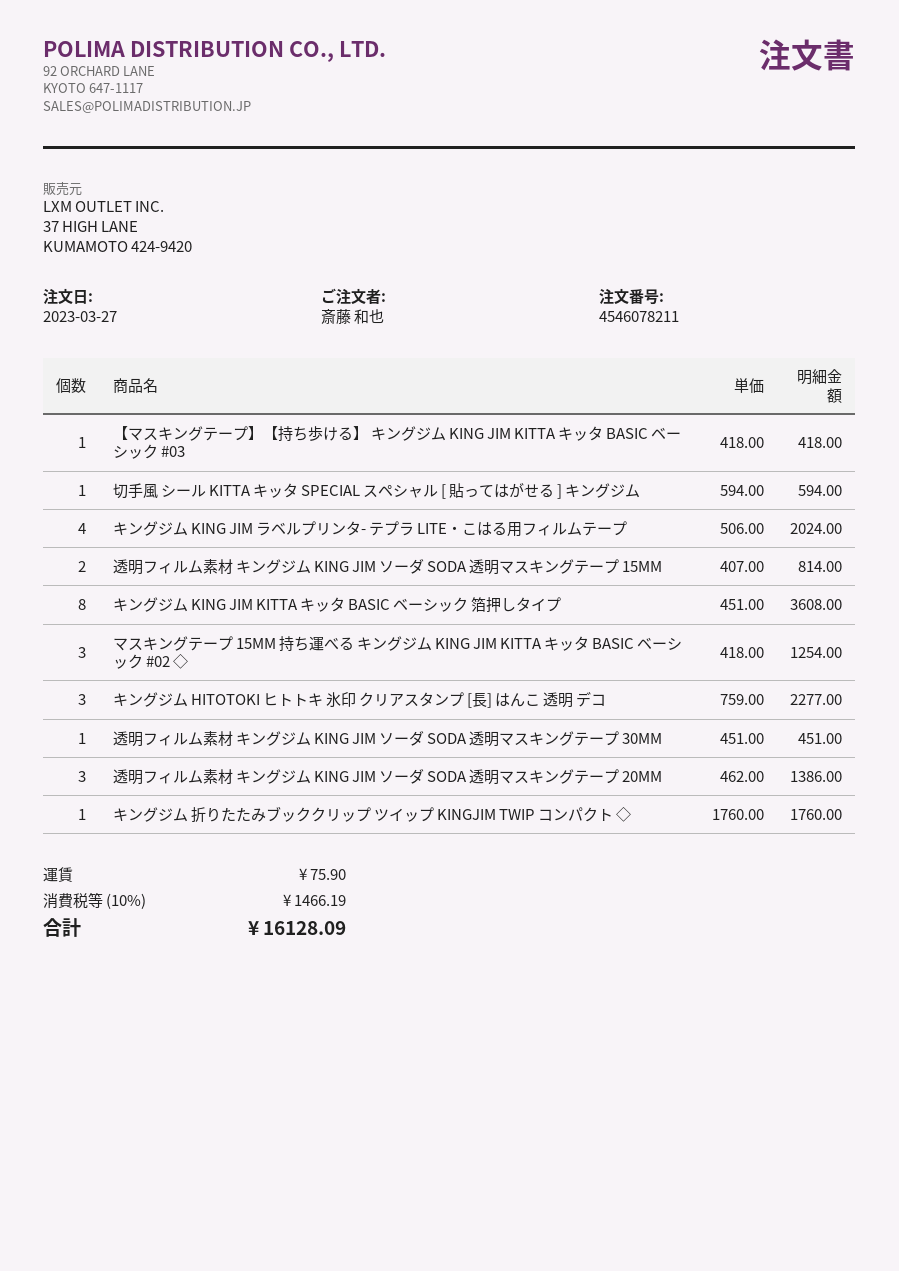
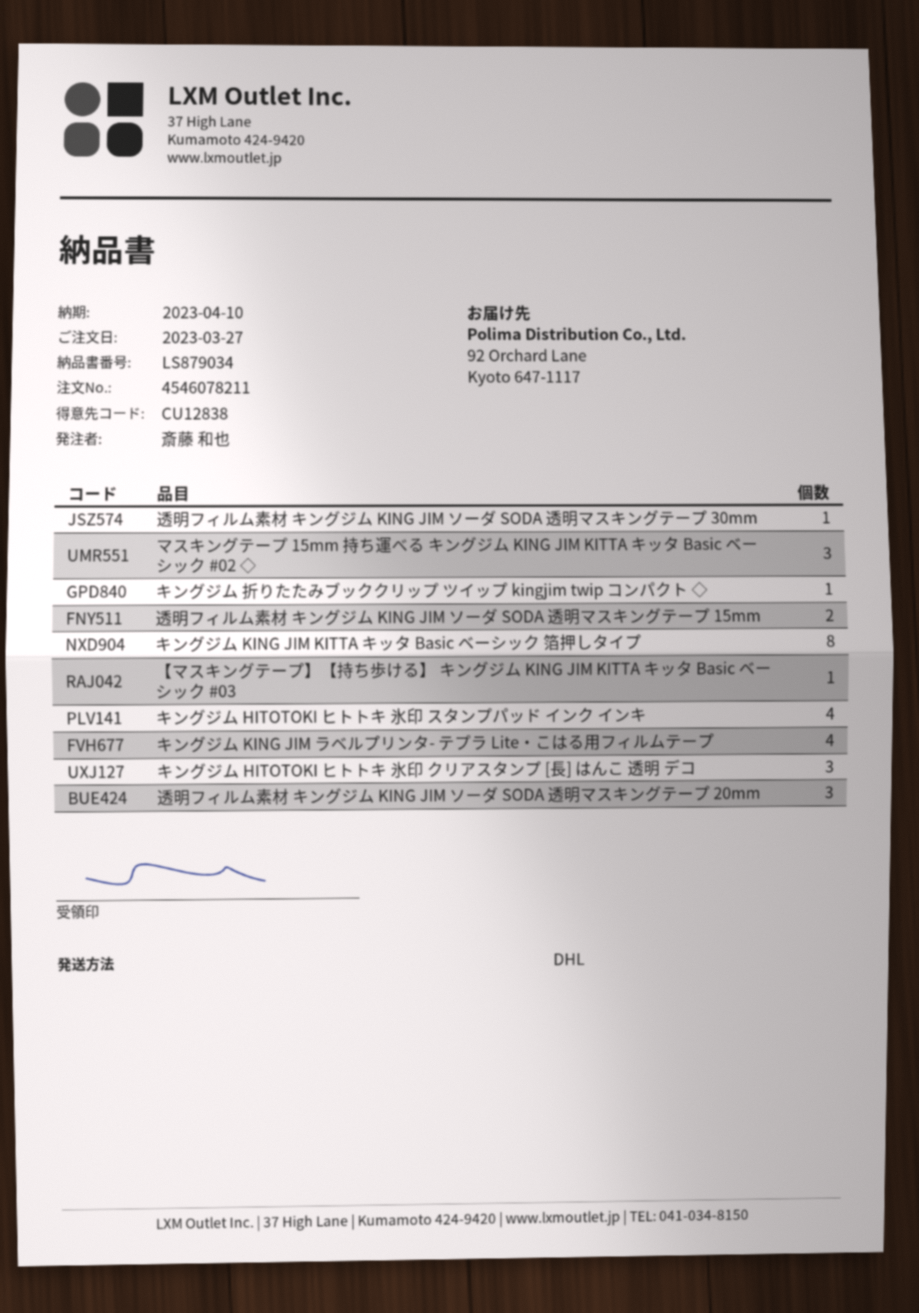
切手風 シール KITTA キッタ SPECIAL スペシャル [ 貼ってはがせる ] キングジム: 1 -> none
キングジム HITOTOKI ヒトトキ 氷印 スタンプパッド インク インキ: none -> 4

